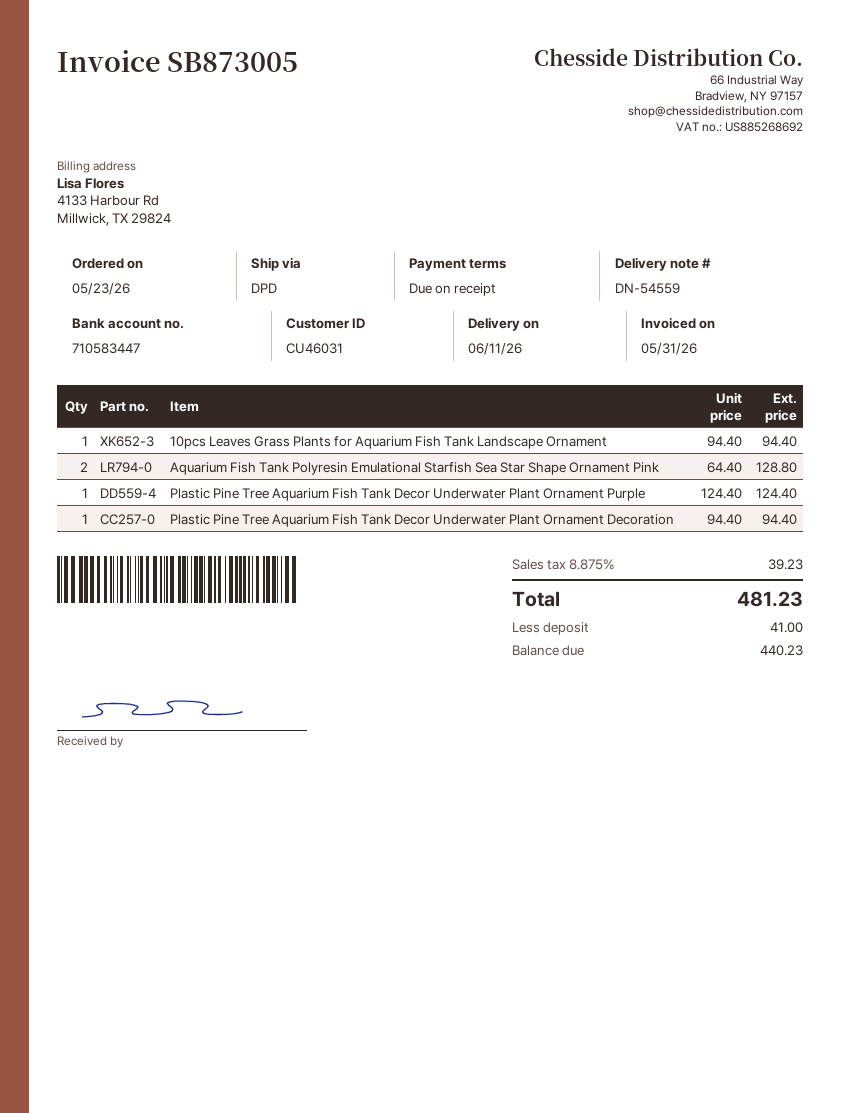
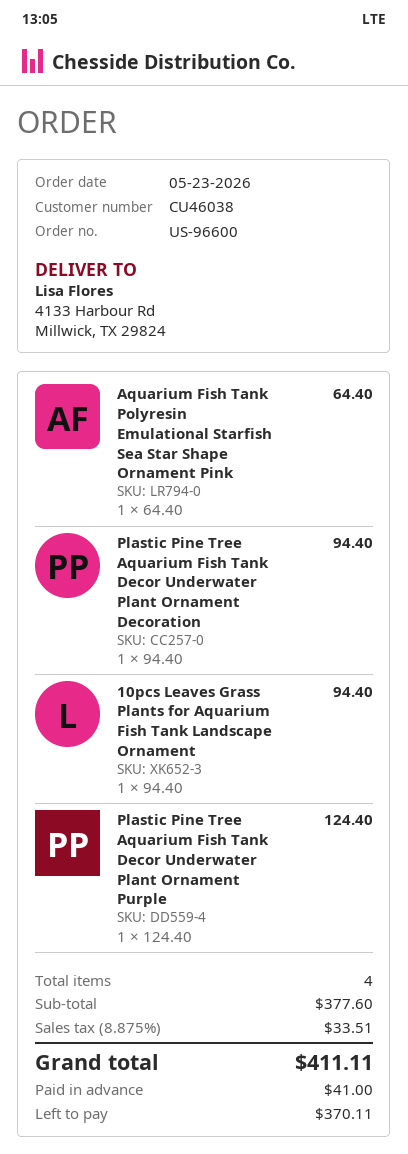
customer number: CU46031 -> CU46038
Aquarium Fish Tank Polyresin Emulational Starfish Sea Star Shape Ornament Pink: 2 x 64.40 = 128.80 -> 1 x 64.40 = 64.40
tax: 8.875% = 39.23 -> 8.875% = 33.51
total: 481.23 -> 411.11
balance: 440.23 -> 370.11

